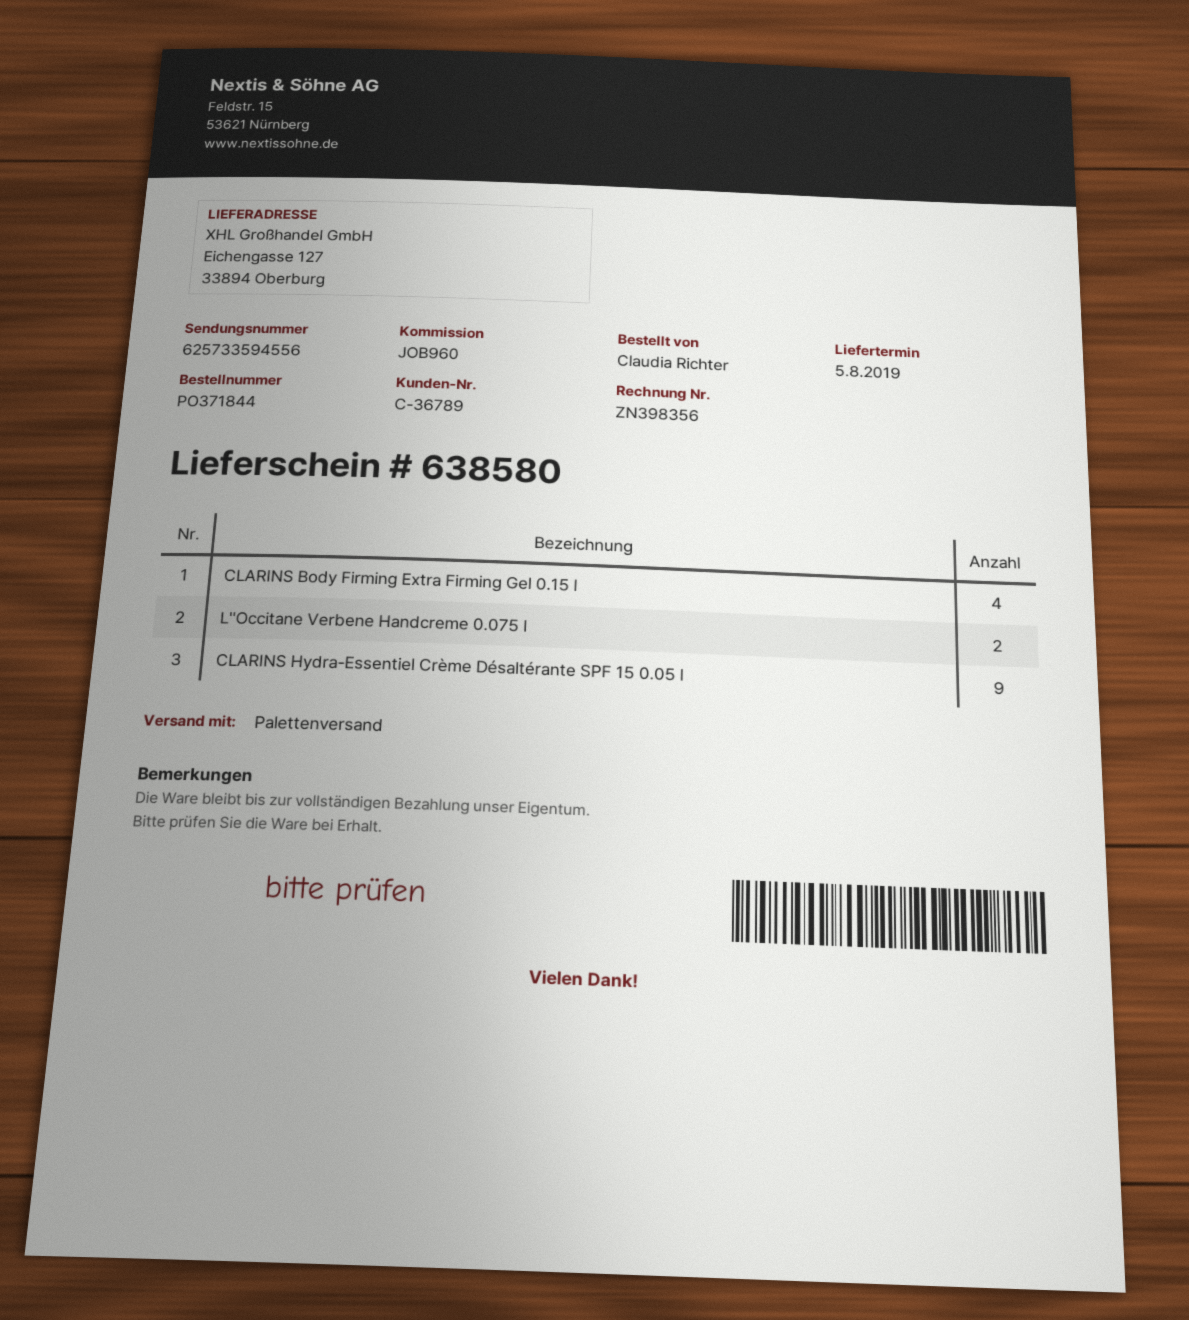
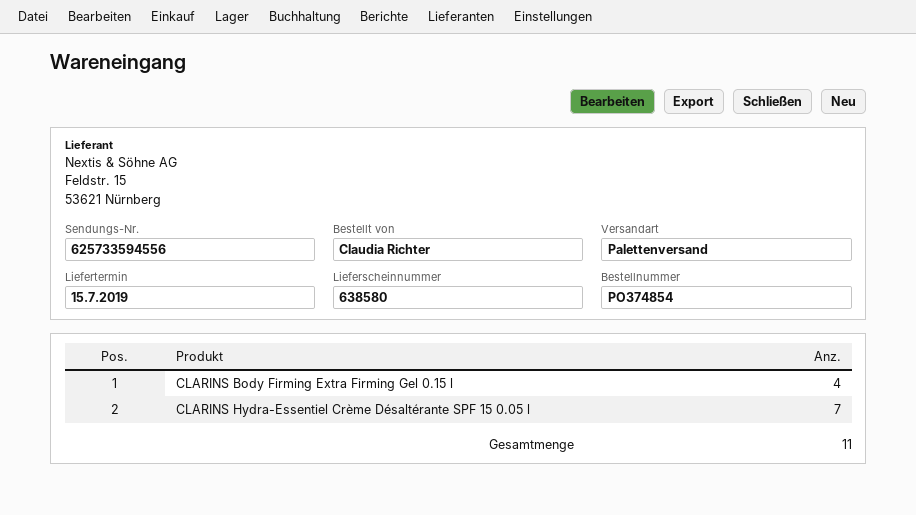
order number: PO371844 -> PO374854
delivery date: 2019-08-05 -> 2019-07-15
L''Occitane Verbene Handcreme 0.075 l: 2 -> none
CLARINS Hydra-Essentiel Crème Désaltérante SPF 15 0.05 l: 9 -> 7

